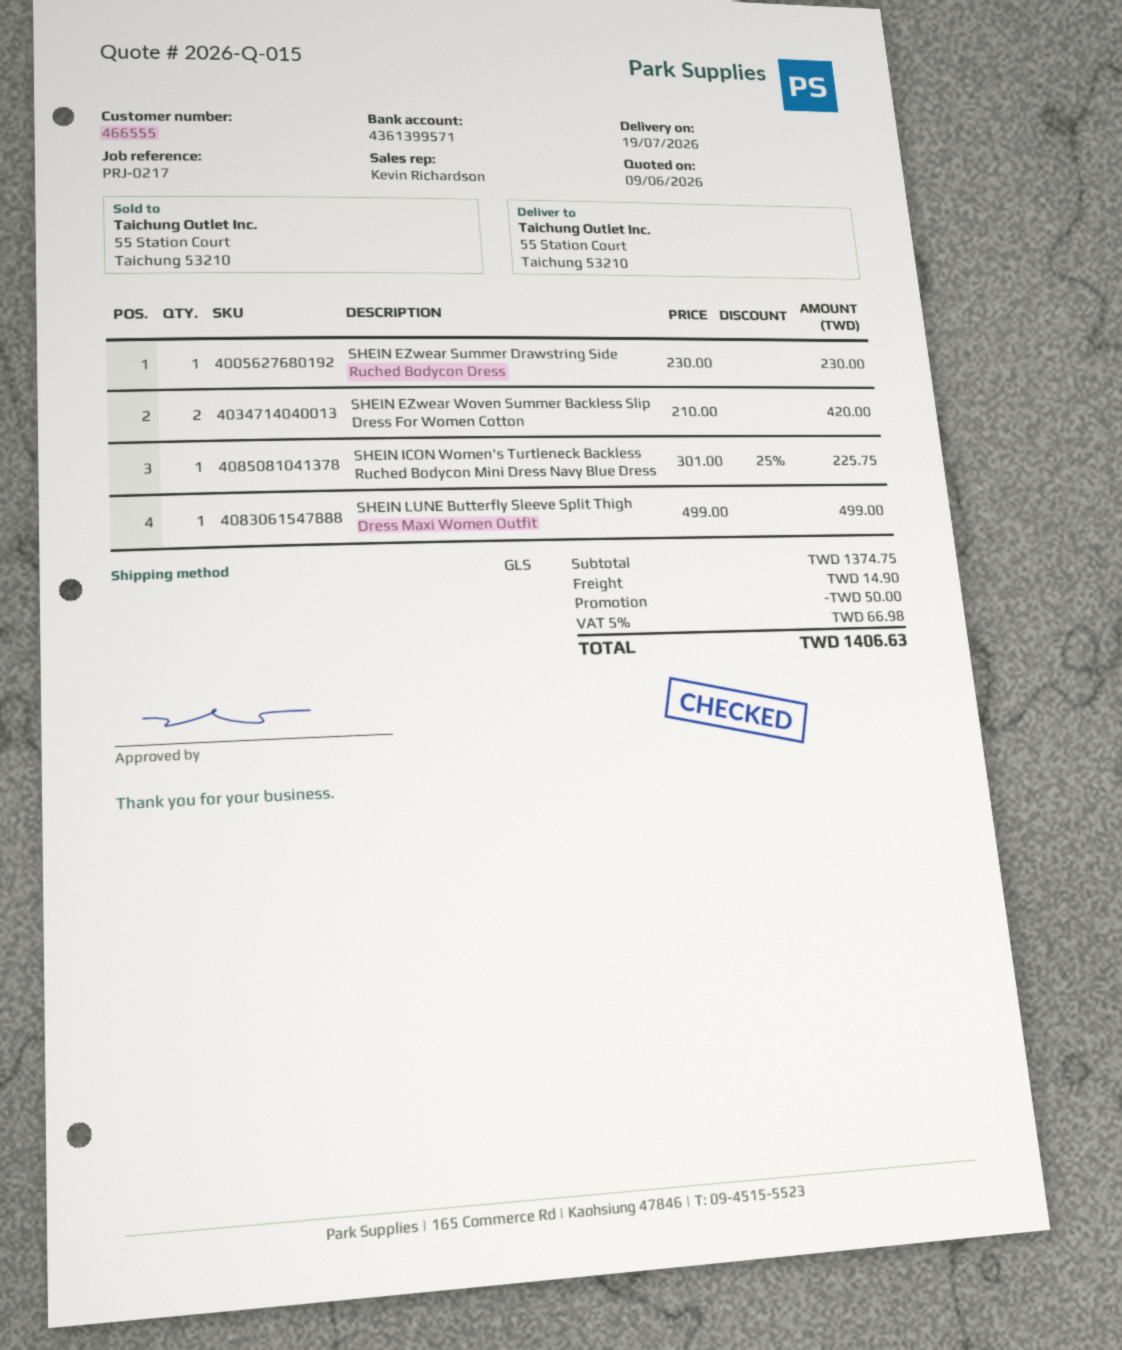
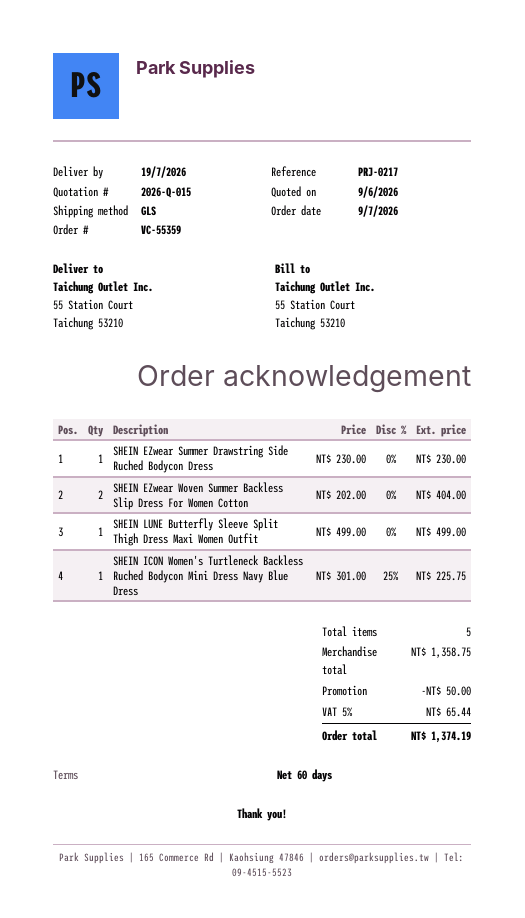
SHEIN EZwear Woven Summer Backless Slip Dress For Women Cotton: 2 x 210.00 = 420.00 -> 2 x 202.00 = 404.00
subtotal: 1374.75 -> 1358.75
shipping: 14.90 -> none
tax: 5% = 66.98 -> 5% = 65.44
total: 1406.63 -> 1374.19

